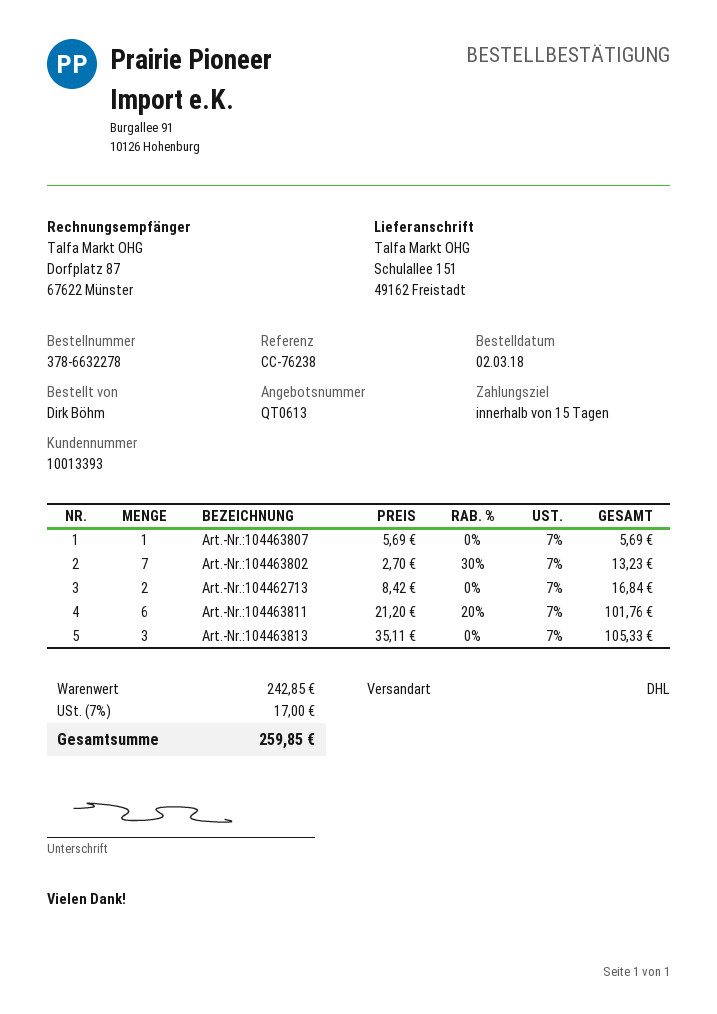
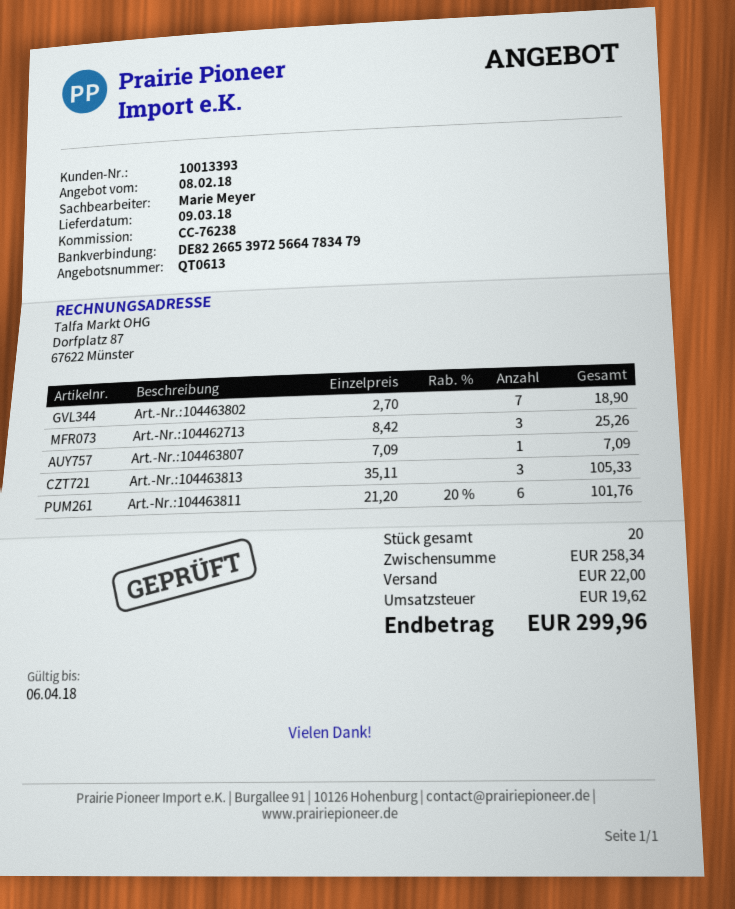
Art.-Nr.:104463807: 1 x 5.69 = 5.69 -> 1 x 7.09 = 7.09
Art.-Nr.:104463802: 7 x 2.70 - 30% = 13.23 -> 7 x 2.70 = 18.90
Art.-Nr.:104462713: 2 x 8.42 = 16.84 -> 3 x 8.42 = 25.26
subtotal: 242.85 -> 258.34
shipping: none -> 22.00
tax: 17.00 -> 19.62
total: 259.85 -> 299.96

